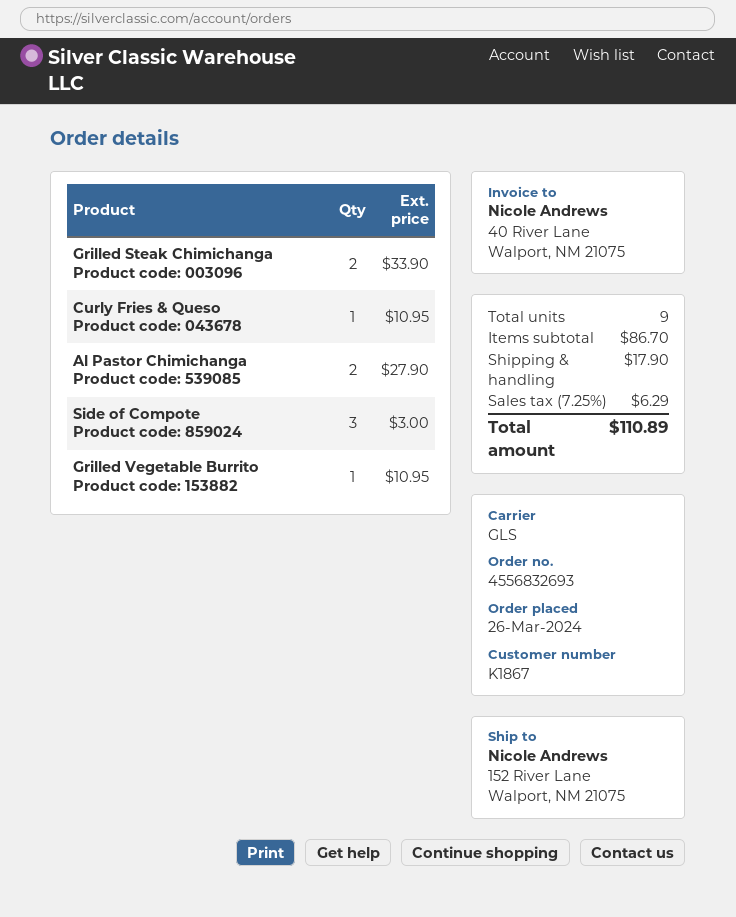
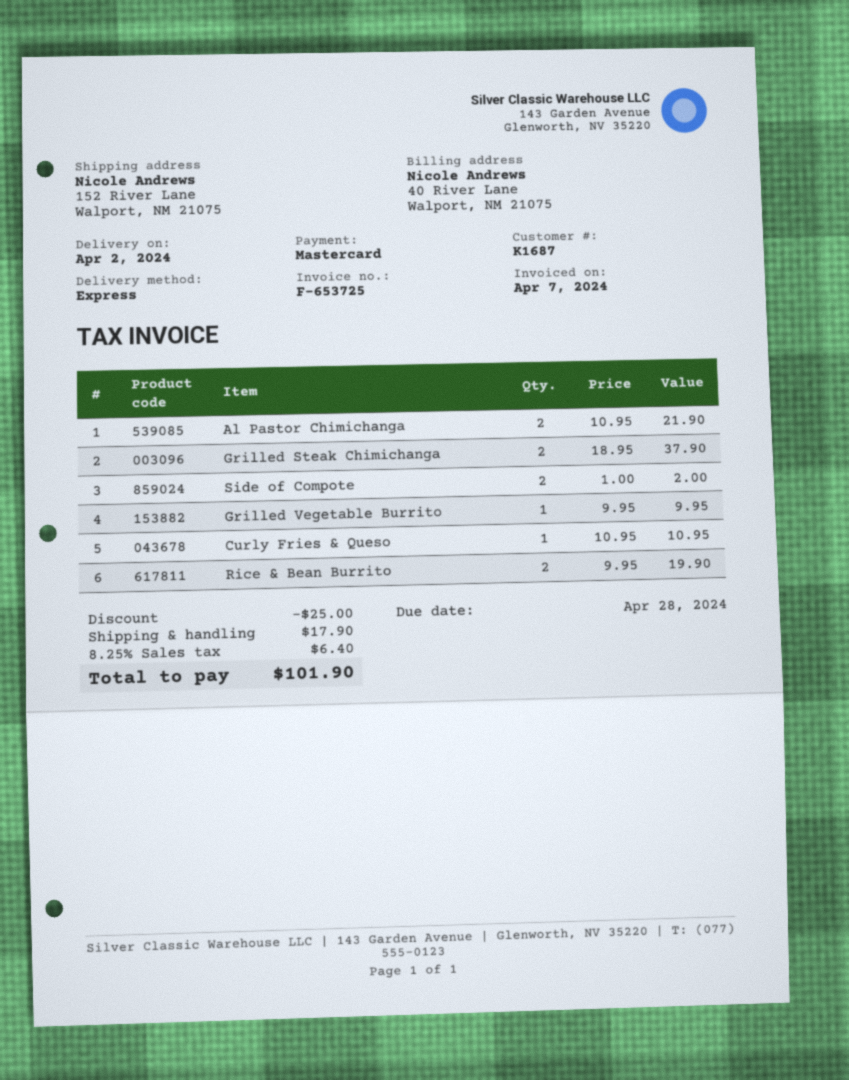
customer number: K1867 -> K1687
shipping method: GLS -> express
Grilled Steak Chimichanga: 2 for 33.90 -> 2 for 37.90
Al Pastor Chimichanga: 2 for 27.90 -> 2 for 21.90
Side of Compote: 3 for 3.00 -> 2 for 2.00
Grilled Vegetable Burrito: 1 for 10.95 -> 1 for 9.95
Rice & Bean Burrito: none -> 2 for 19.90
discount: none -> 25.00
tax: 7.25% = 6.29 -> 8.25% = 6.40
total: 110.89 -> 101.90

